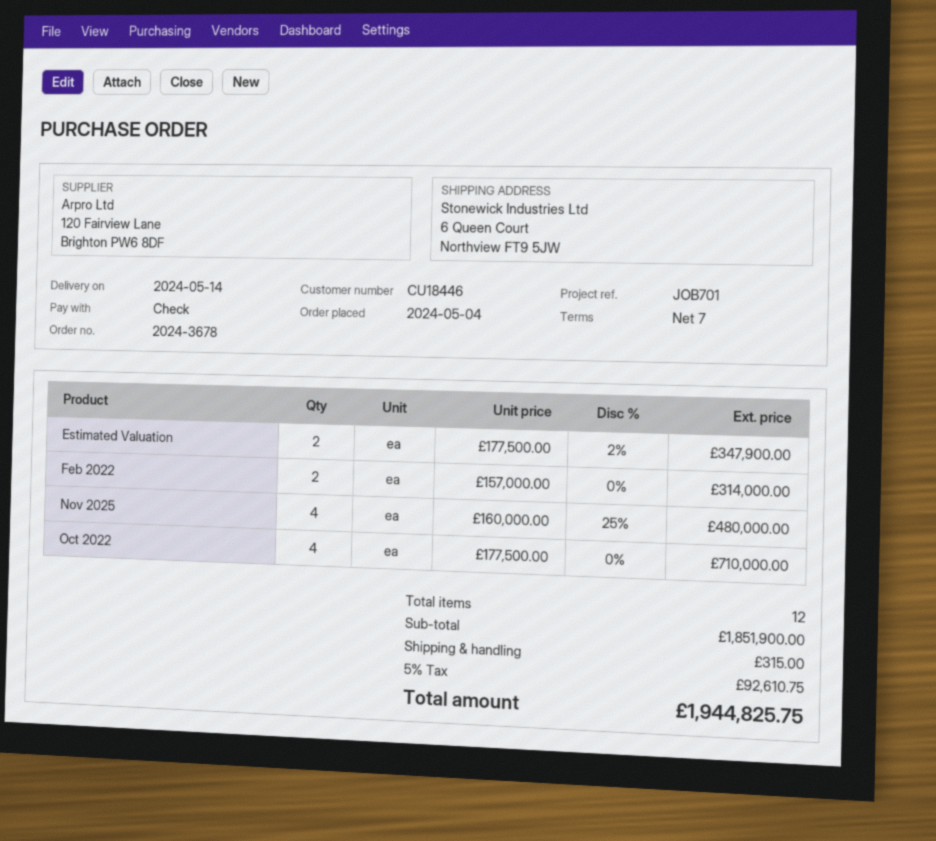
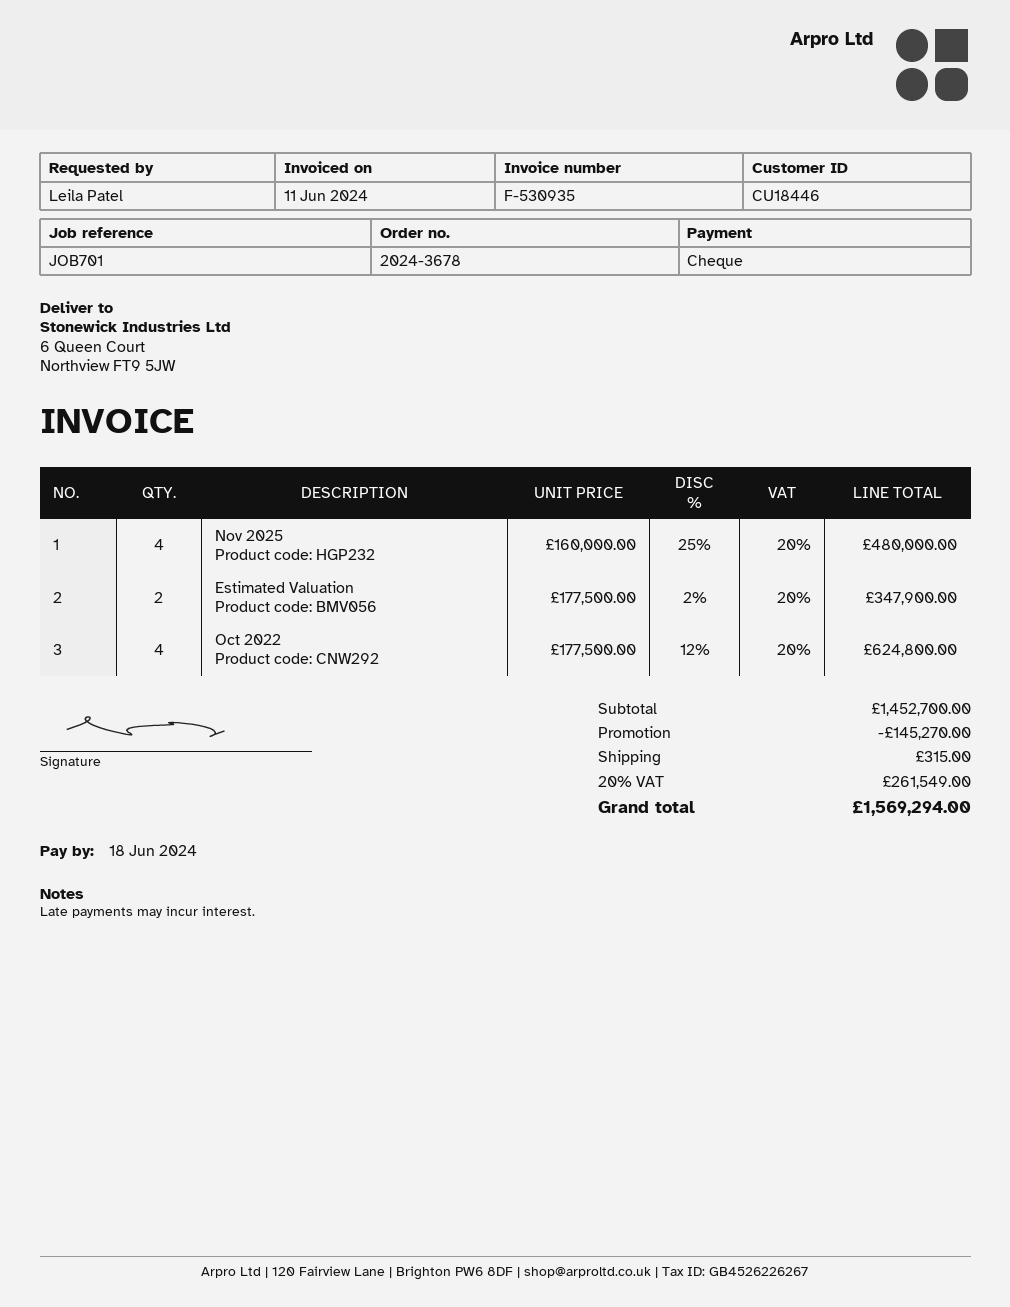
Feb 2022: 2 x 157000.00 = 314000.00 -> none
Oct 2022: 4 x 177500.00 = 710000.00 -> 4 x 177500.00 - 12% = 624800.00
subtotal: 1851900.00 -> 1452700.00
discount: none -> 145270.00
tax: 5% = 92610.75 -> 20% = 261549.00
total: 1944825.75 -> 1569294.00

